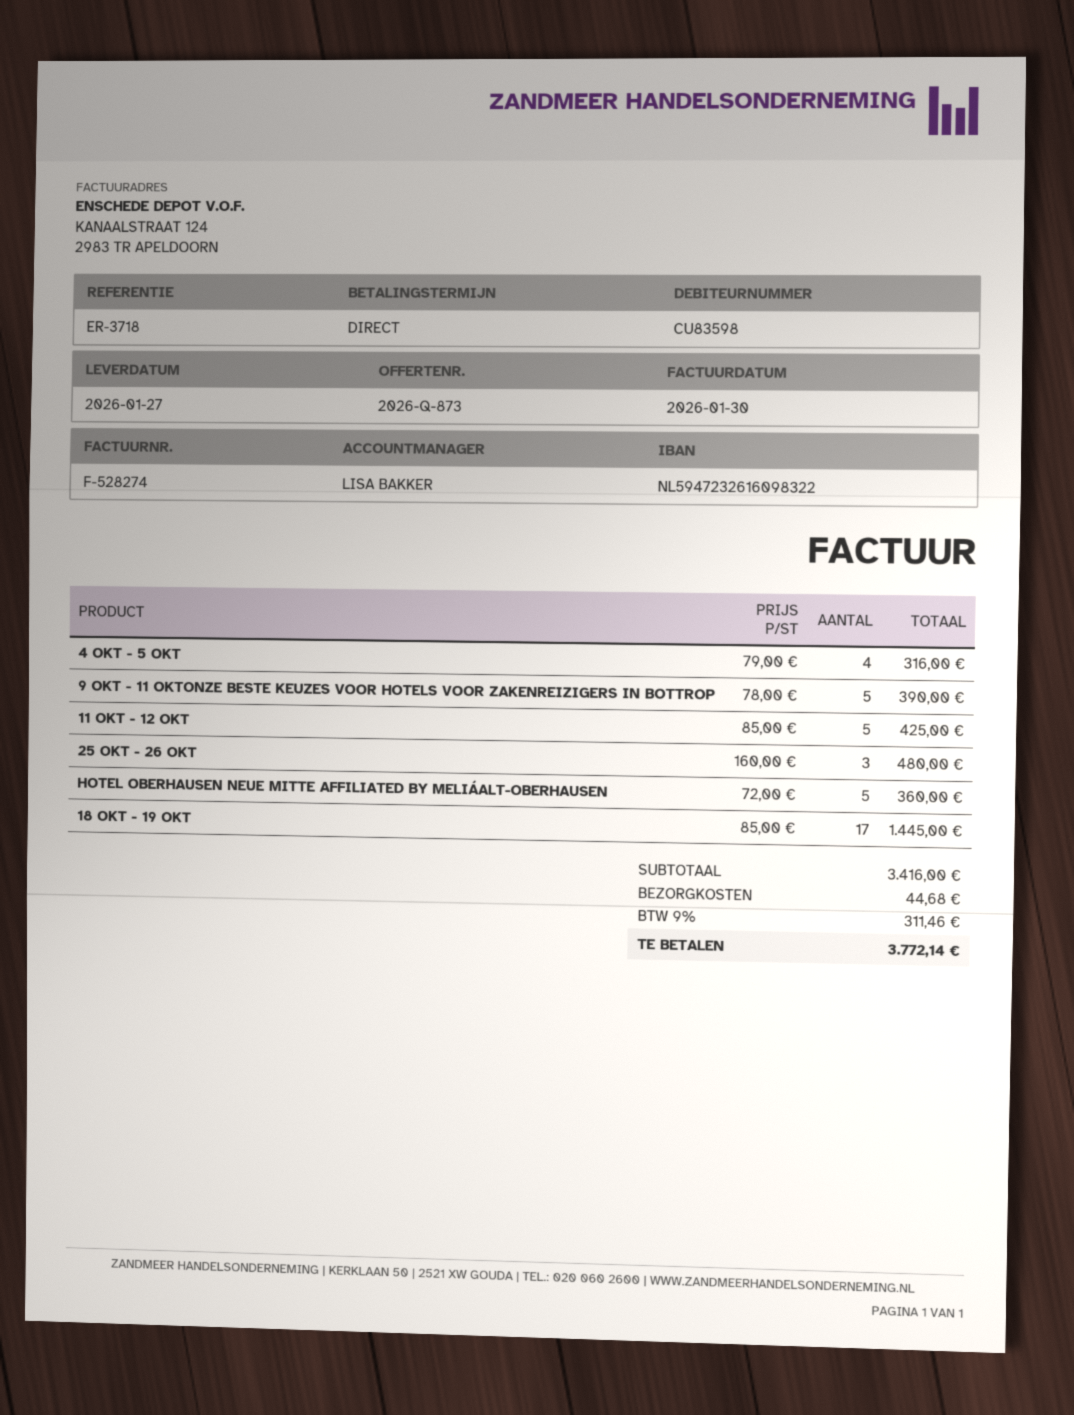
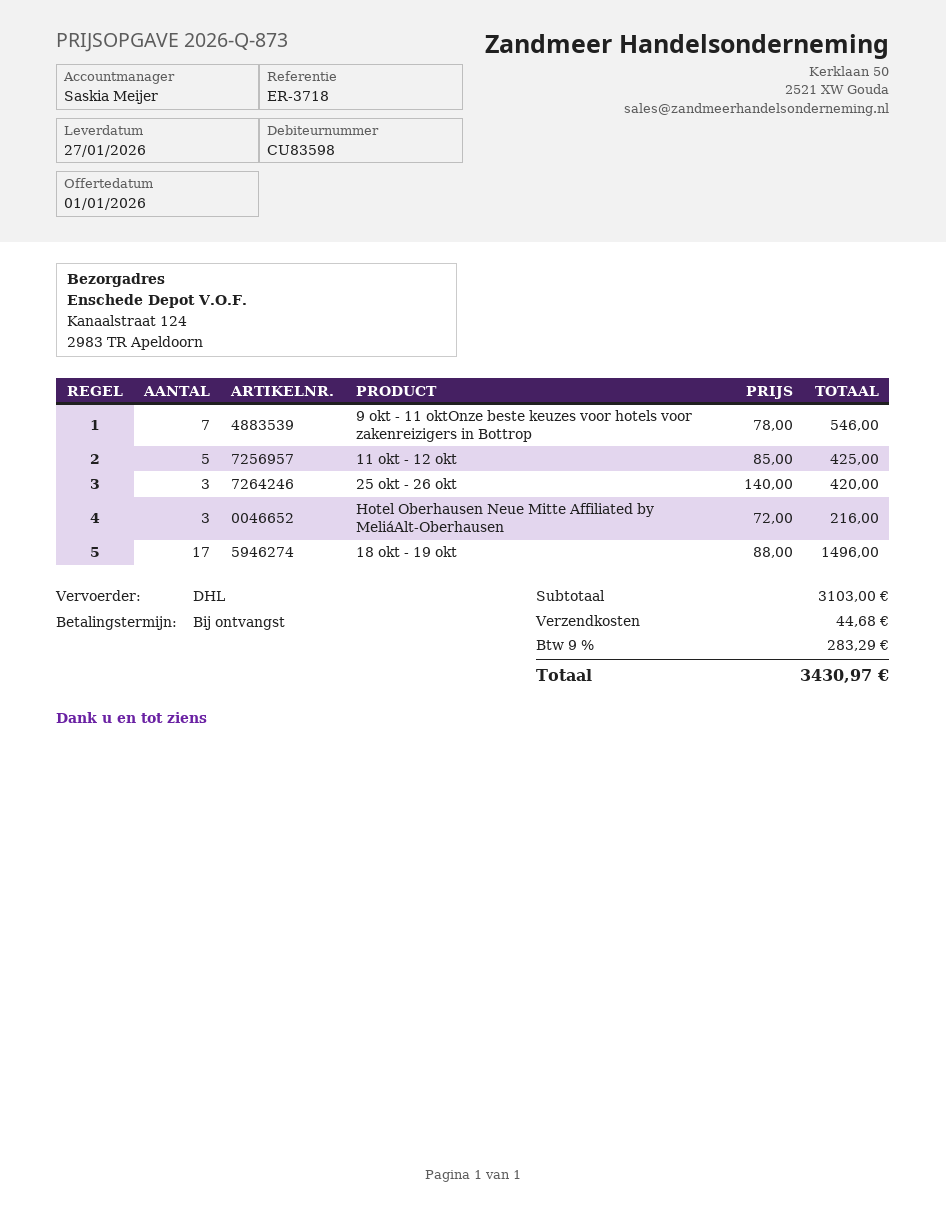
sales rep: LISA BAKKER -> Saskia Meijer
4 OKT - 5 OKT: 4 x 79.00 = 316.00 -> none
9 OKT - 11 OKTONZE BESTE KEUZES VOOR HOTELS VOOR ZAKENREIZIGERS IN BOTTROP: 5 x 78.00 = 390.00 -> 7 x 78.00 = 546.00
25 OKT - 26 OKT: 3 x 160.00 = 480.00 -> 3 x 140.00 = 420.00
HOTEL OBERHAUSEN NEUE MITTE AFFILIATED BY MELIÁALT-OBERHAUSEN: 5 x 72.00 = 360.00 -> 3 x 72.00 = 216.00
18 OKT - 19 OKT: 17 x 85.00 = 1445.00 -> 17 x 88.00 = 1496.00
subtotal: 3416.00 -> 3103.00
tax: 9% = 311.46 -> 9% = 283.29
total: 3772.14 -> 3430.97

